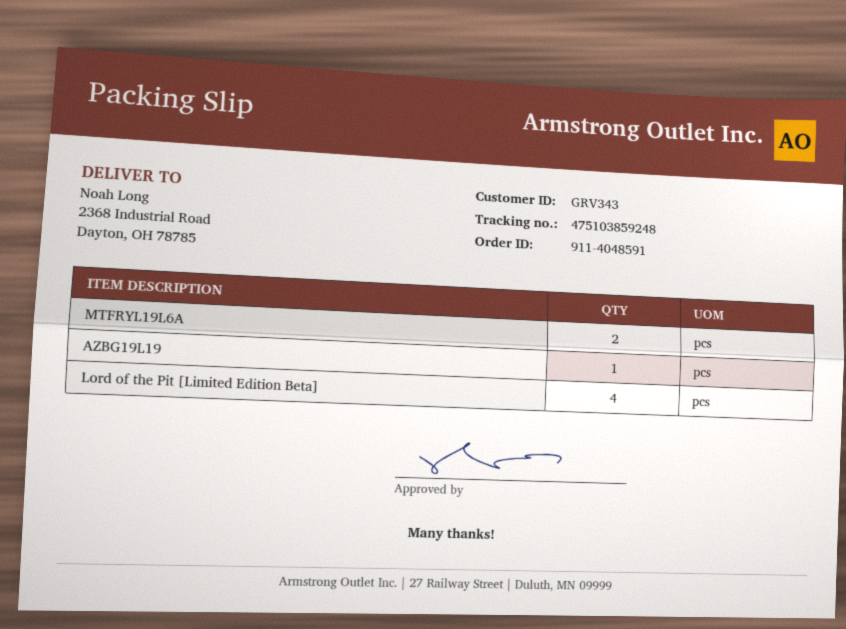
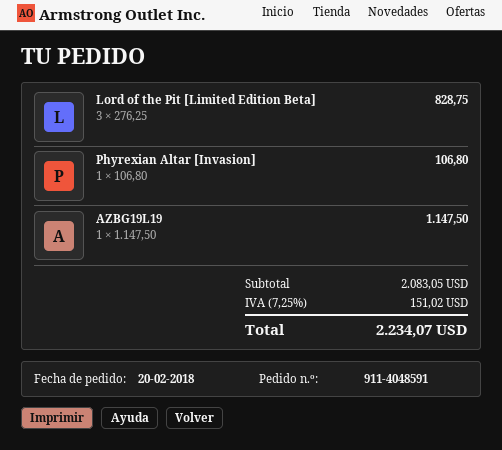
MTFRYL19L6A: 2 -> none
Lord of the Pit [Limited Edition Beta]: 4 -> 3
Phyrexian Altar [Invasion]: none -> 1

